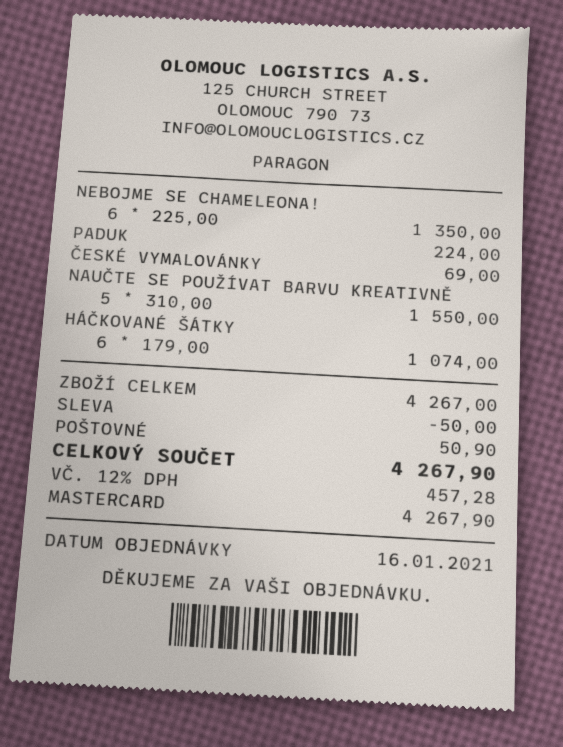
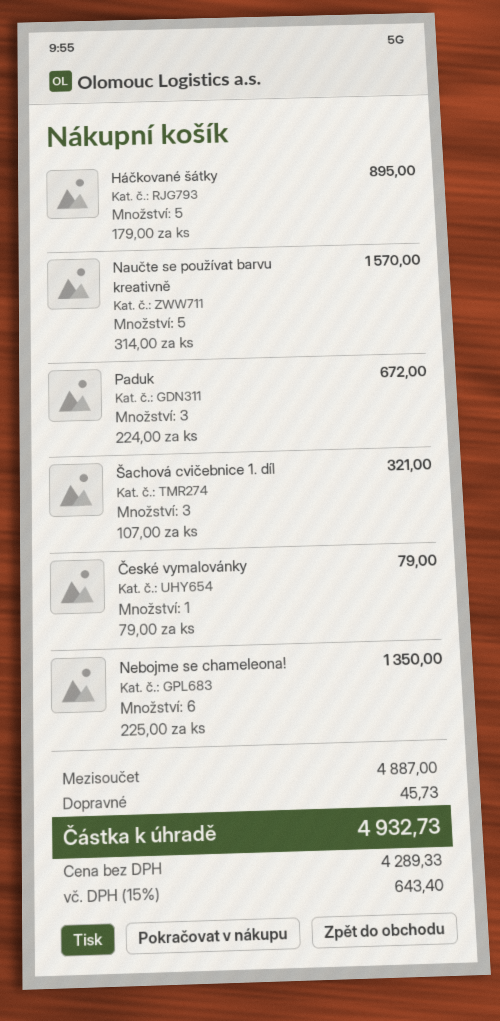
PADUK: 1 x 224.00 = 224.00 -> 3 x 224.00 = 672.00
ČESKÉ VYMALOVÁNKY: 1 x 69.00 = 69.00 -> 1 x 79.00 = 79.00
NAUČTE SE POUŽÍVAT BARVU KREATIVNĚ: 5 x 310.00 = 1550.00 -> 5 x 314.00 = 1570.00
HÁČKOVANÉ ŠÁTKY: 6 x 179.00 = 1074.00 -> 5 x 179.00 = 895.00
Šachová cvičebnice 1. díl: none -> 3 x 107.00 = 321.00
subtotal: 4267.00 -> 4887.00
discount: 50.00 -> none
shipping: 50.90 -> 45.73
tax: 12% = 457.28 -> 15% = 643.40
total: 4267.90 -> 4932.73

